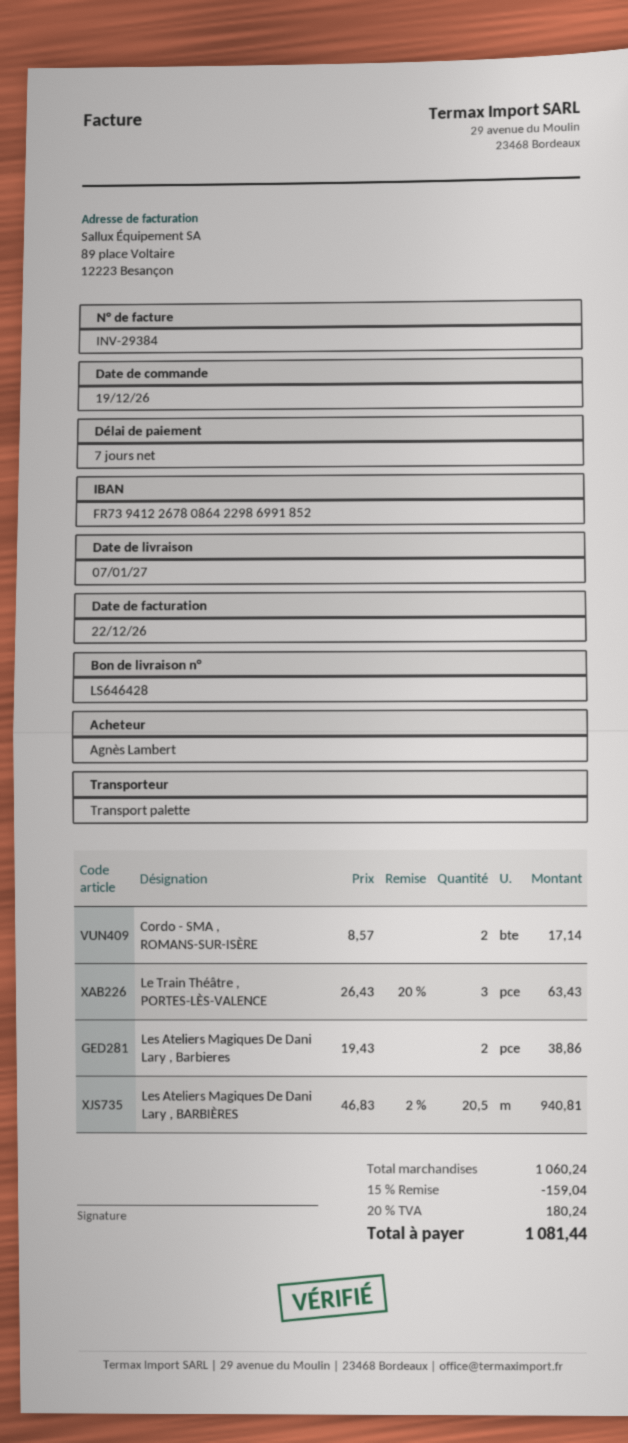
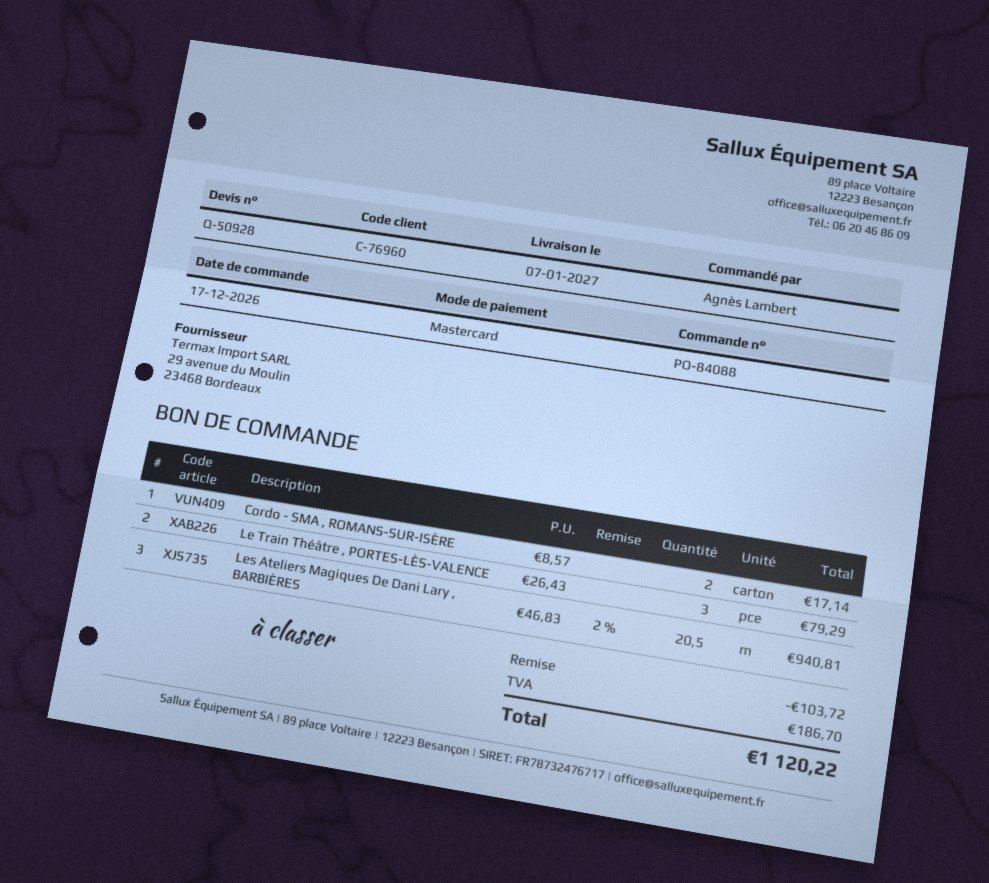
order date: 2026-12-19 -> 2026-12-17
Le Train Théâtre , PORTES-LÈS-VALENCE: 3 x 26.43 - 20% = 63.43 -> 3 x 26.43 = 79.29
Les Ateliers Magiques De Dani Lary , Barbieres: 2 x 19.43 = 38.86 -> none
discount: 159.04 -> 103.72
tax: 180.24 -> 186.70
total: 1081.44 -> 1120.22

